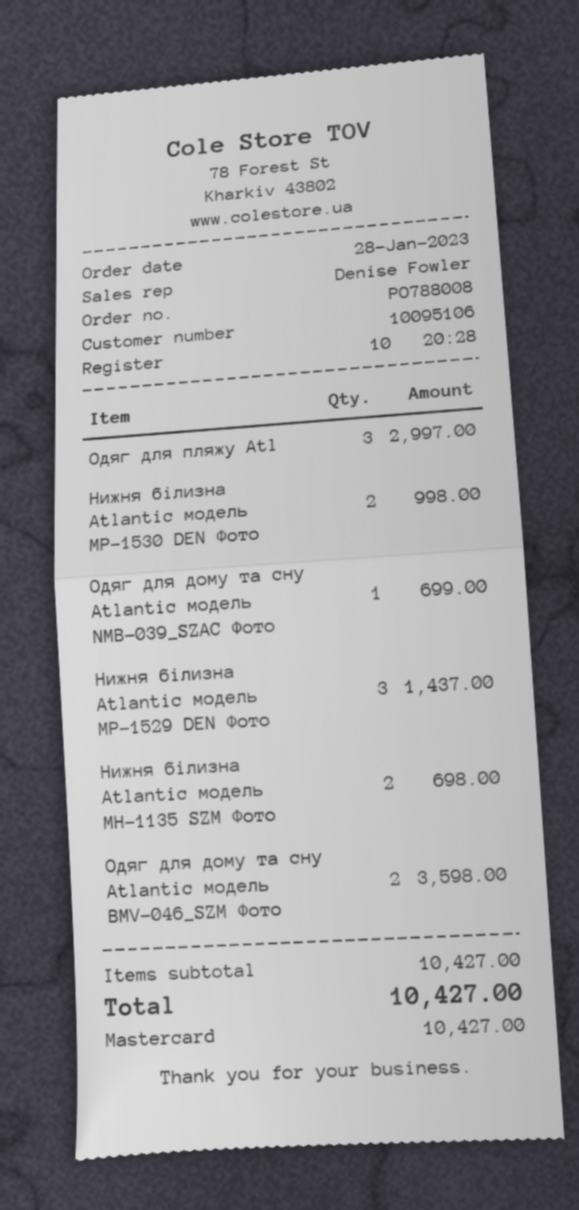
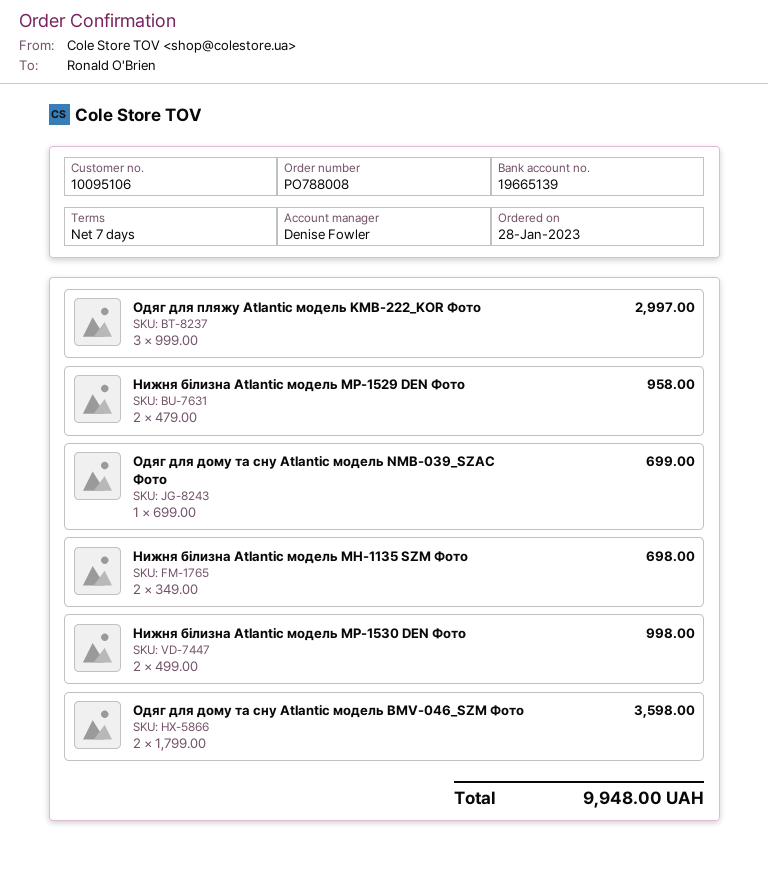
Нижня білизна Atlantic модель MP-1529 DEN Фото: 3 for 1437.00 -> 2 for 958.00
total: 10427.00 -> 9948.00

